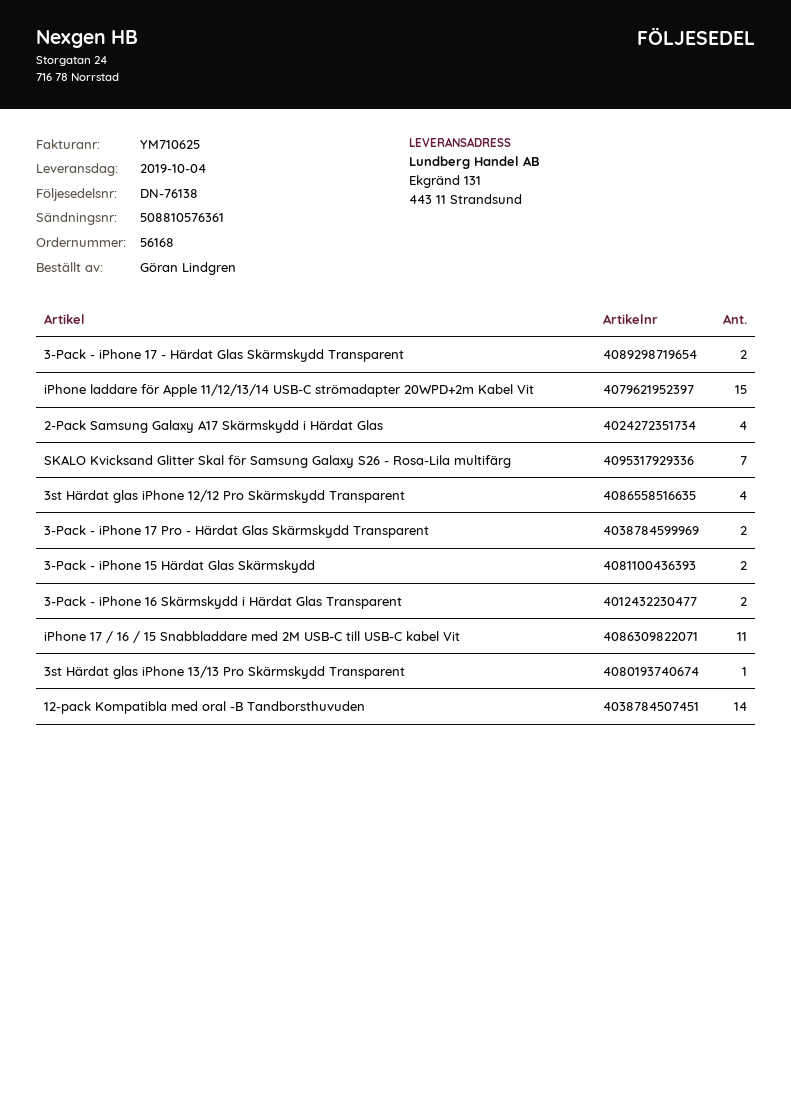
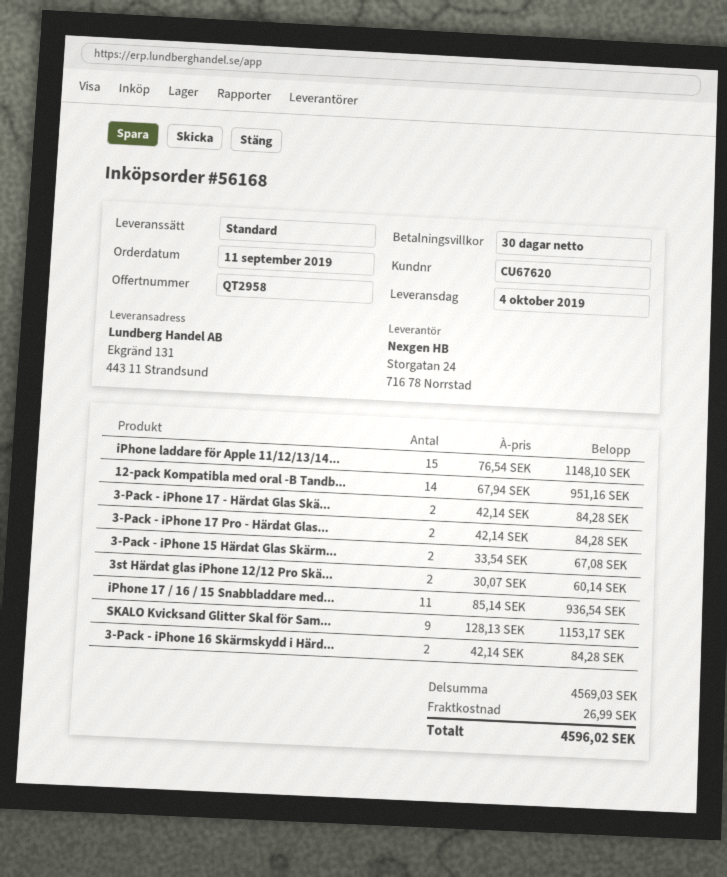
2-Pack Samsung Galaxy A17 Skärmskydd i Härdat Glas: 4 -> none
SKALO Kvicksand Glitter Skal för Samsung Galaxy S26 - Rosa-Lila multifärg: 7 -> 9
3st Härdat glas iPhone 12/12 Pro Skärmskydd Transparent: 4 -> 2
3st Härdat glas iPhone 13/13 Pro Skärmskydd Transparent: 1 -> none

